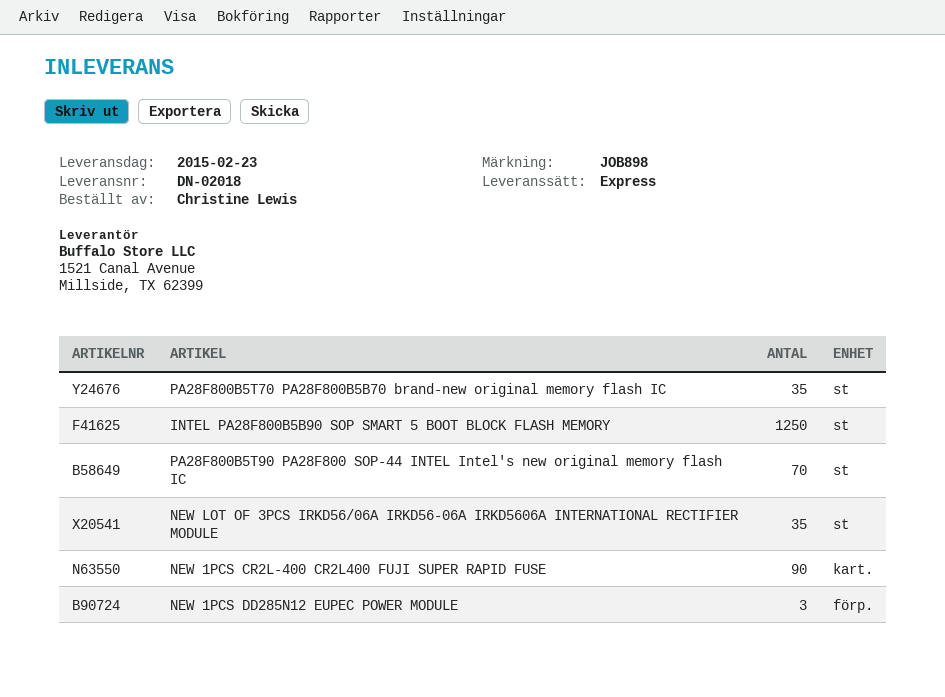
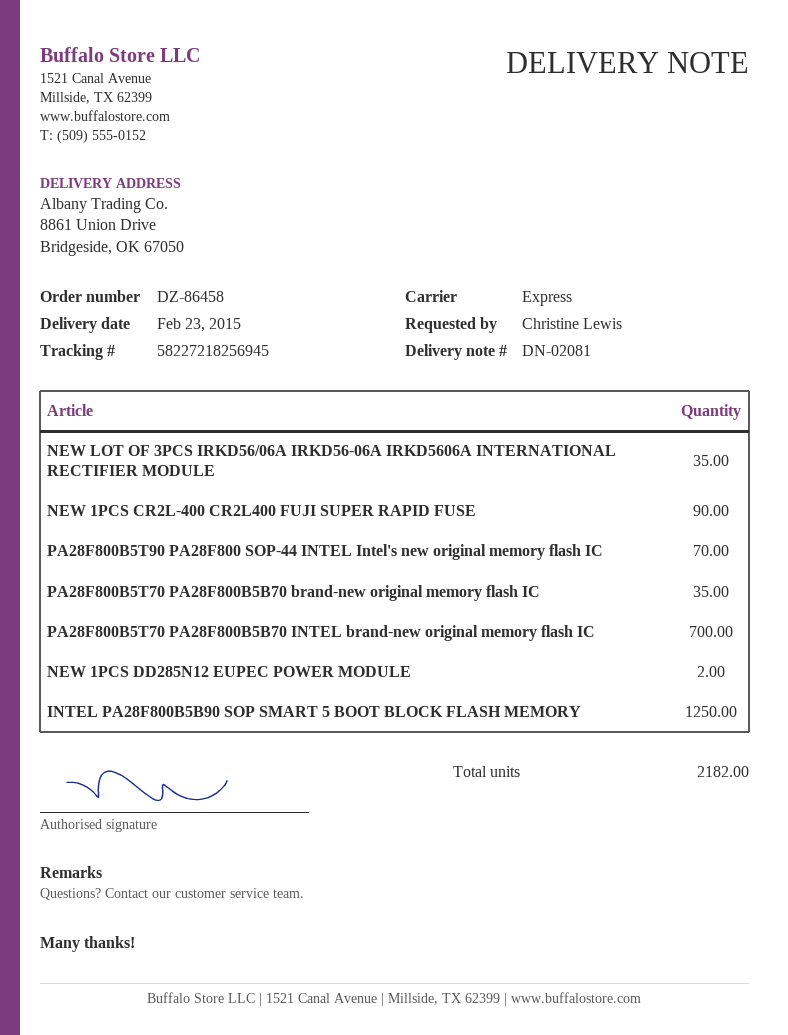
delivery note number: DN-02018 -> DN-02081
NEW 1PCS DD285N12 EUPEC POWER MODULE: 3 -> 2
PA28F800B5T70 PA28F800B5B70 INTEL brand-new original memory flash IC: none -> 700

